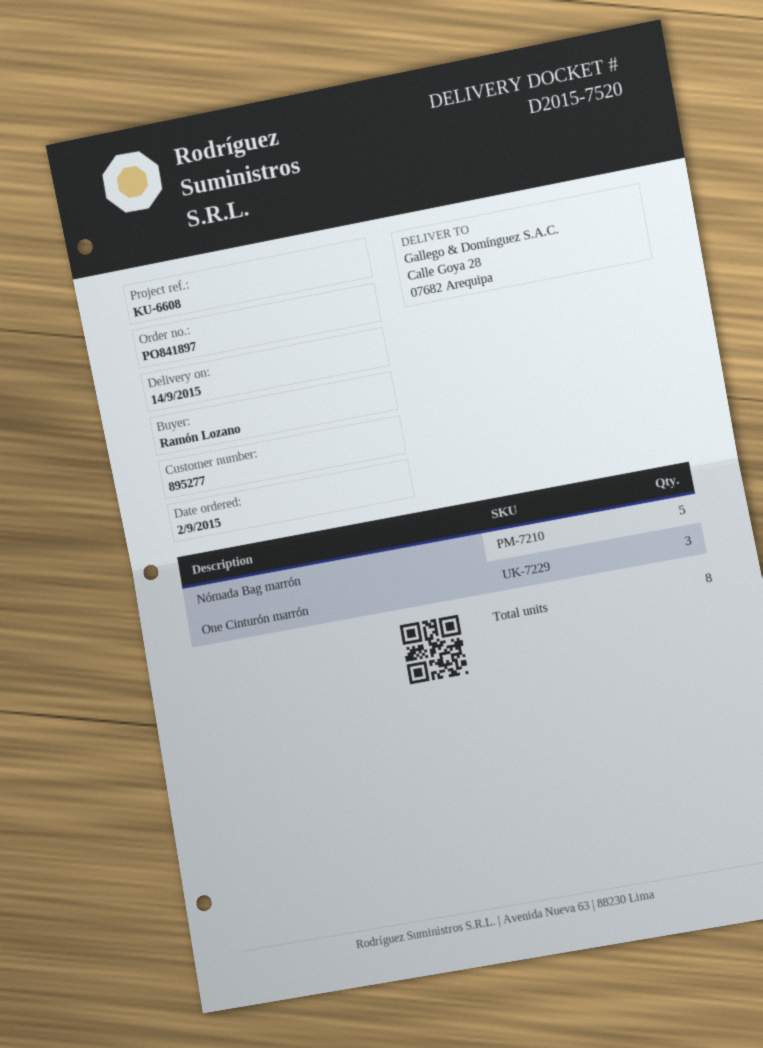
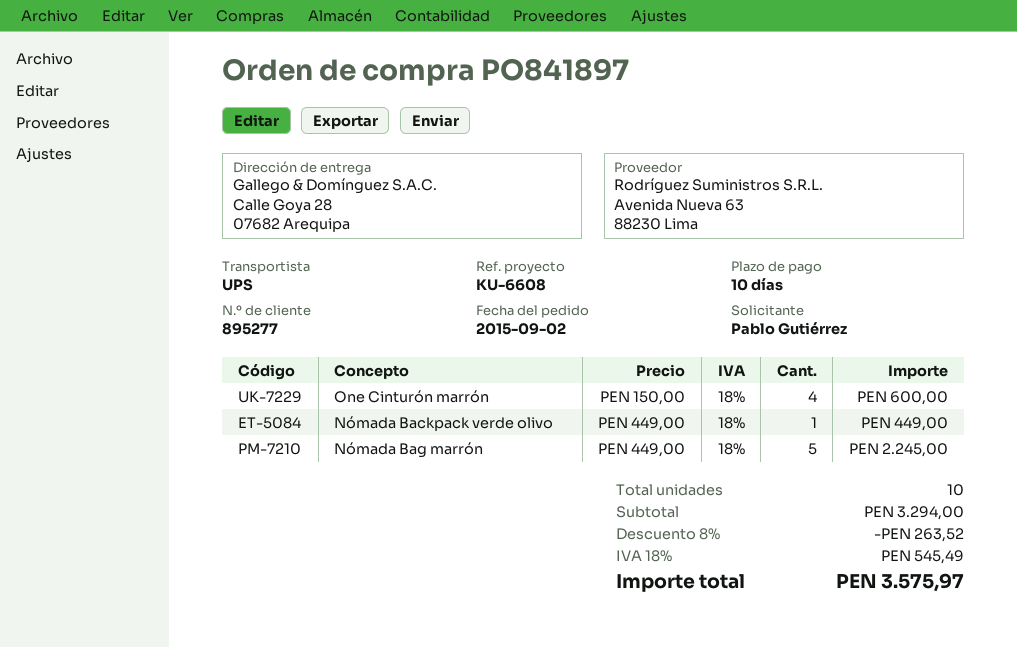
ordered by: Ramón Lozano -> Pablo Gutiérrez
One Cinturón marrón: 3 -> 4
Nómada Backpack verde olivo: none -> 1
total quantity: 8 -> 10

